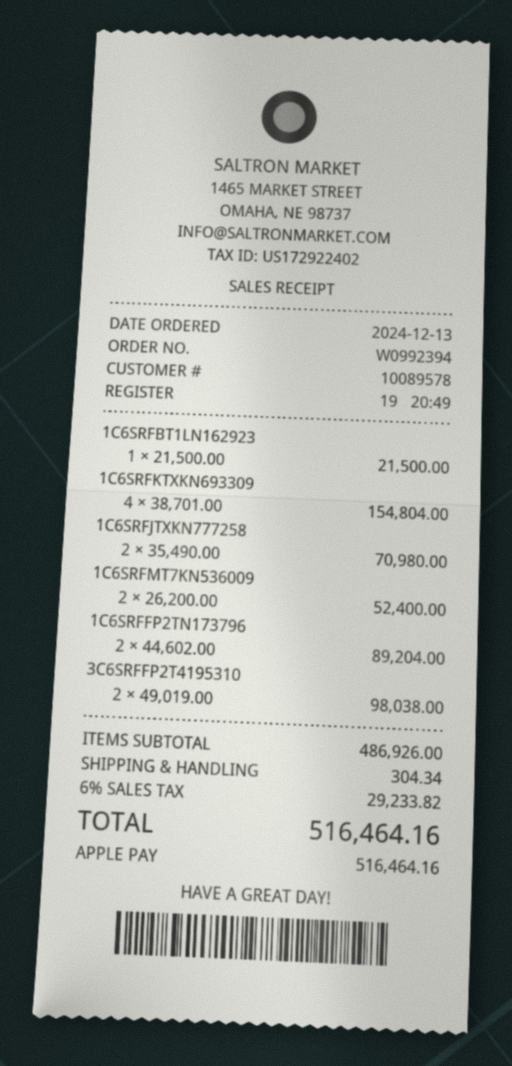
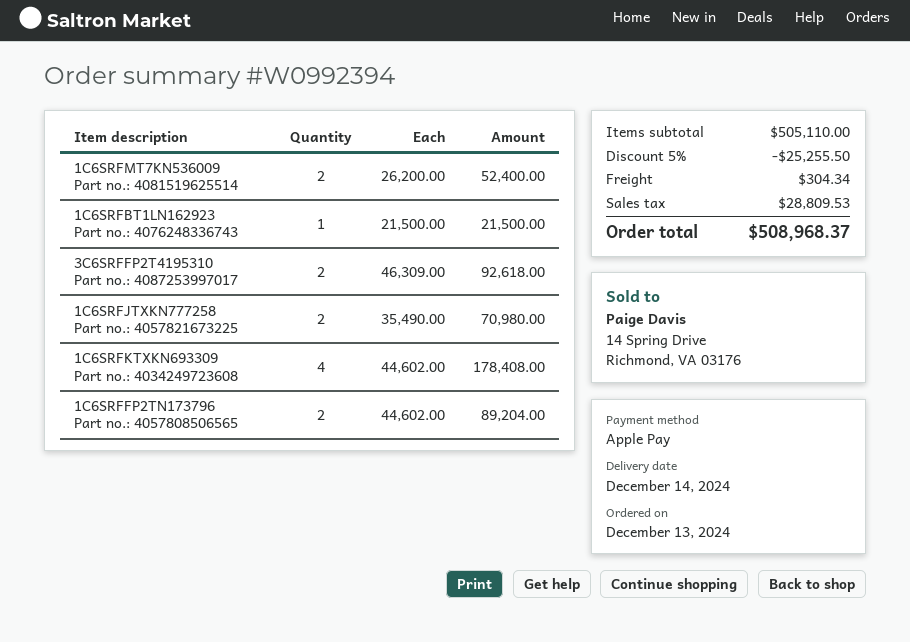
1C6SRFKTXKN693309: 4 x 38701.00 = 154804.00 -> 4 x 44602.00 = 178408.00
3C6SRFFP2T4195310: 2 x 49019.00 = 98038.00 -> 2 x 46309.00 = 92618.00
subtotal: 486926.00 -> 505110.00
discount: none -> 5% = 25255.50
tax: 29233.82 -> 28809.53
total: 516464.16 -> 508968.37

